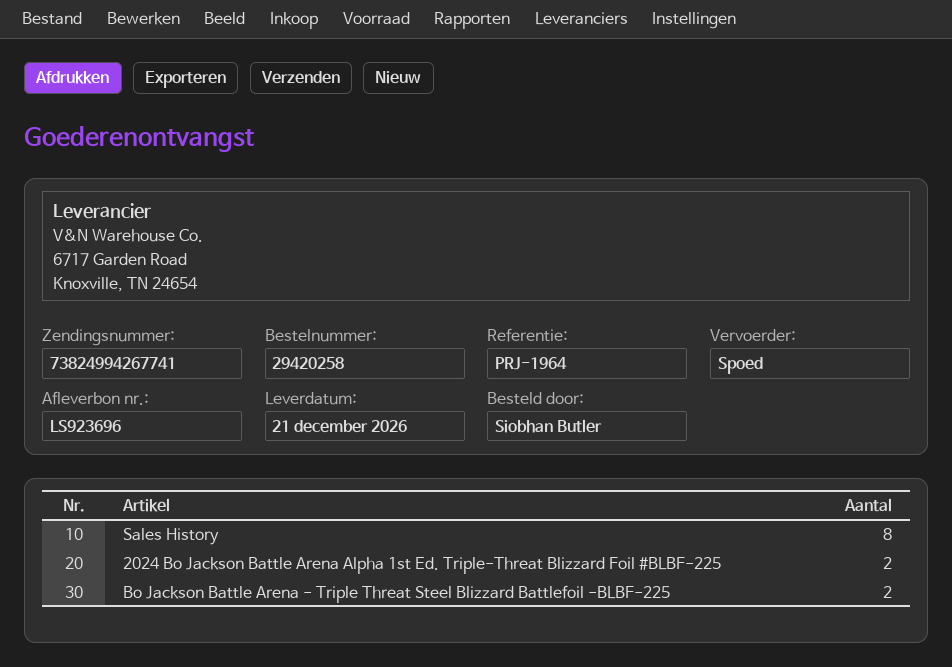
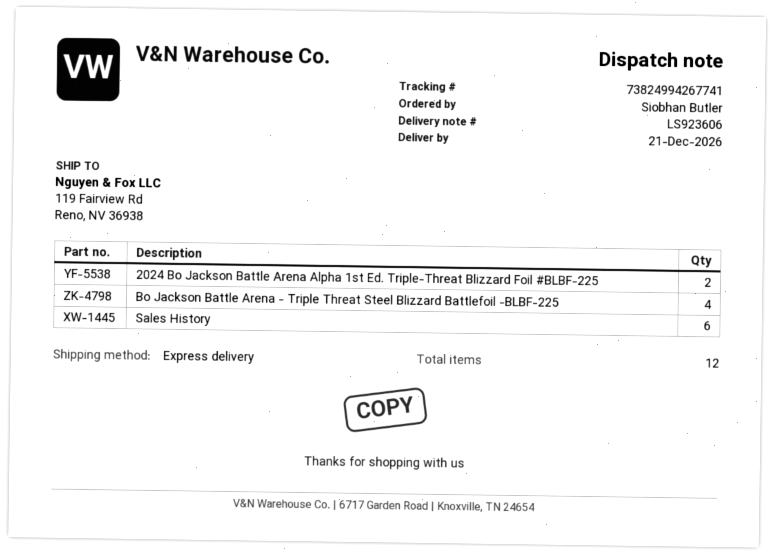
delivery note number: LS923696 -> LS923606
Sales History: 8 -> 6
Bo Jackson Battle Arena - Triple Threat Steel Blizzard Battlefoil -BLBF-225: 2 -> 4

